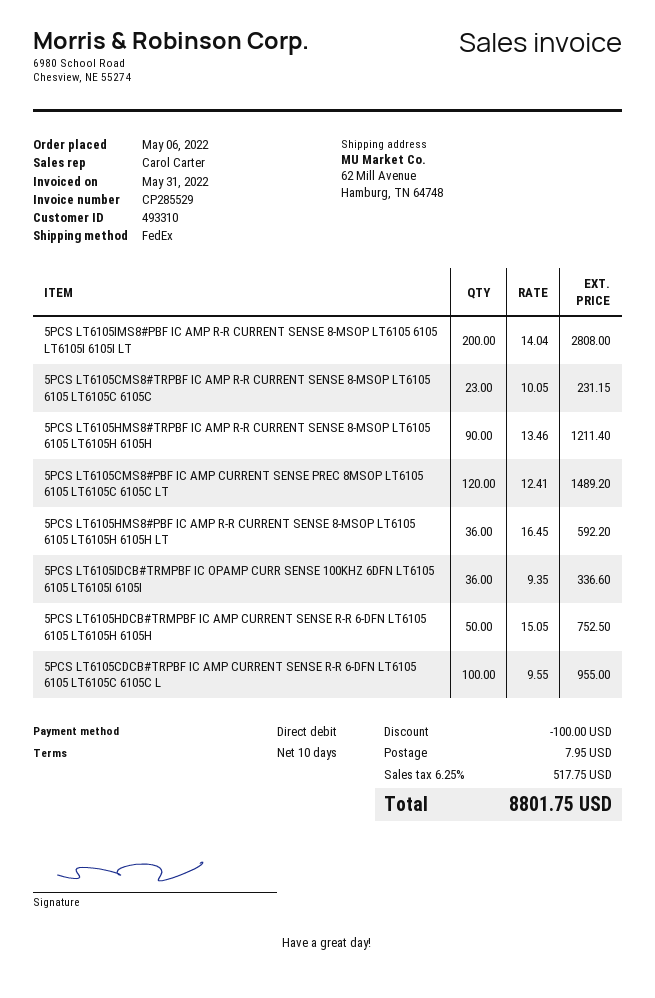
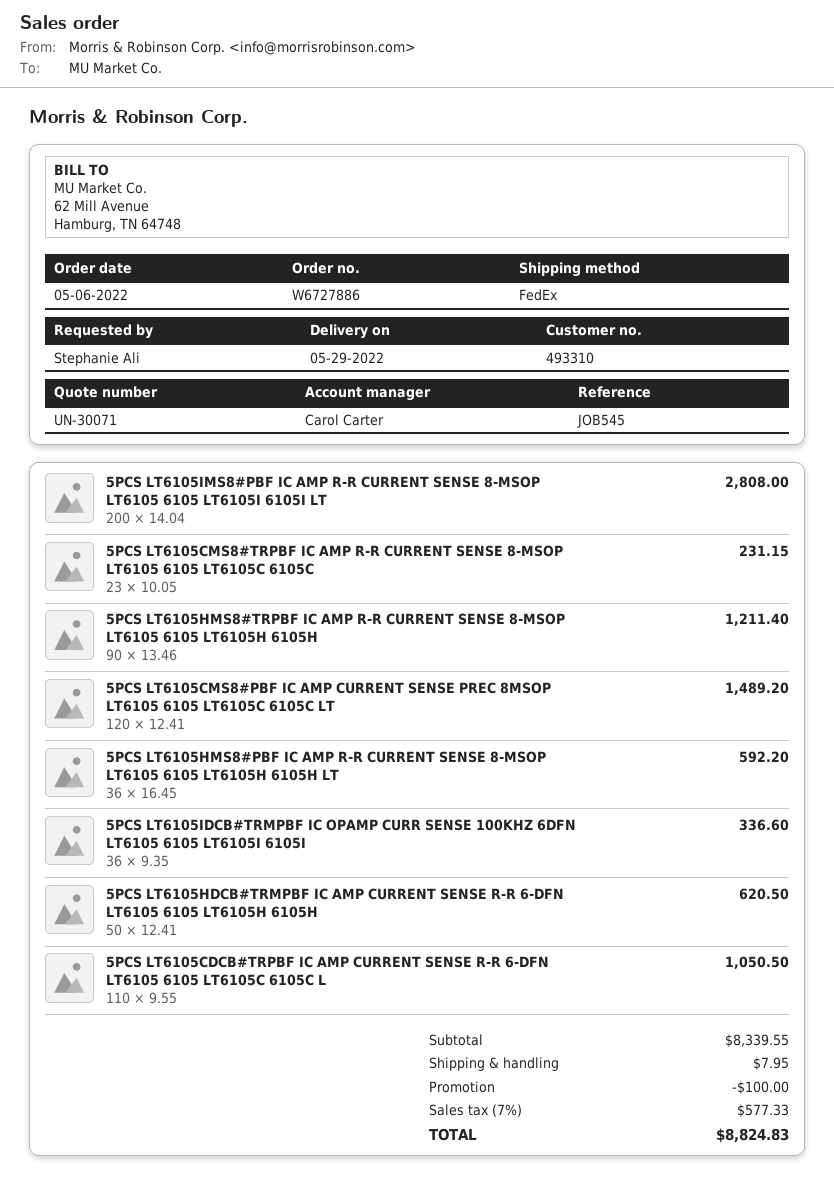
5PCS LT6105HDCB#TRMPBF IC AMP CURRENT SENSE R-R 6-DFN LT6105 6105 LT6105H 6105H: 50 x 15.05 = 752.50 -> 50 x 12.41 = 620.50
5PCS LT6105CDCB#TRPBF IC AMP CURRENT SENSE R-R 6-DFN LT6105 6105 LT6105C 6105C L: 100 x 9.55 = 955.00 -> 110 x 9.55 = 1050.50
tax: 6.25% = 517.75 -> 7% = 577.33
total: 8801.75 -> 8824.83

